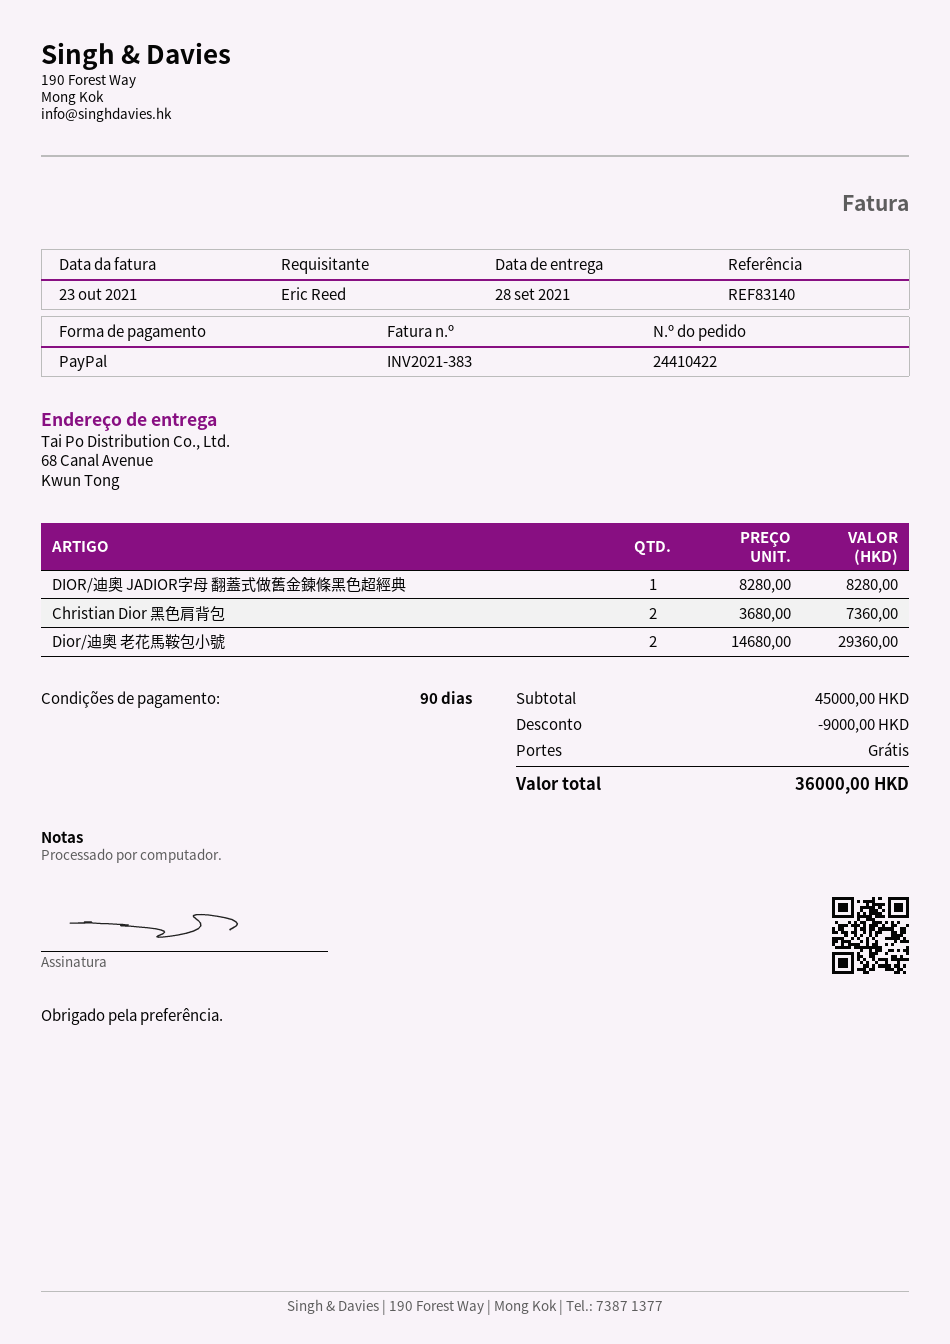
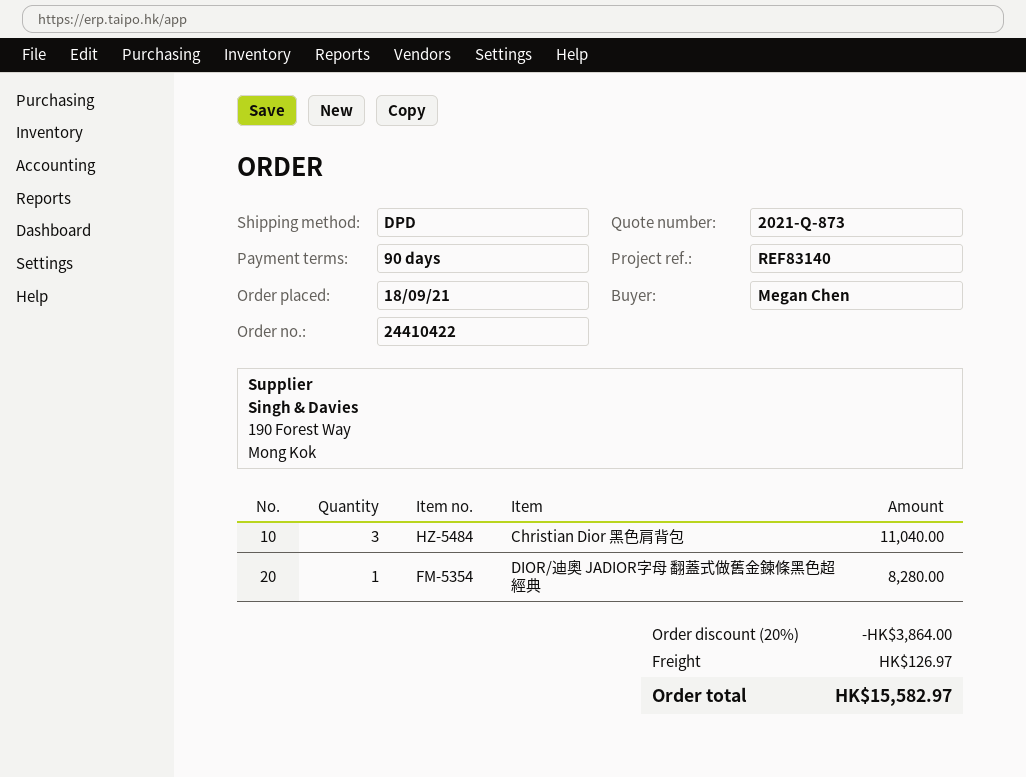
ordered by: Eric Reed -> Megan Chen
Christian Dior 黑色肩背包: 2 for 7360.00 -> 3 for 11040.00
Dior/迪奧 老花馬鞍包小號: 2 for 29360.00 -> none
discount: 9000.00 -> 3864.00
shipping: 0.00 -> 126.97
total: 36000.00 -> 15582.97

